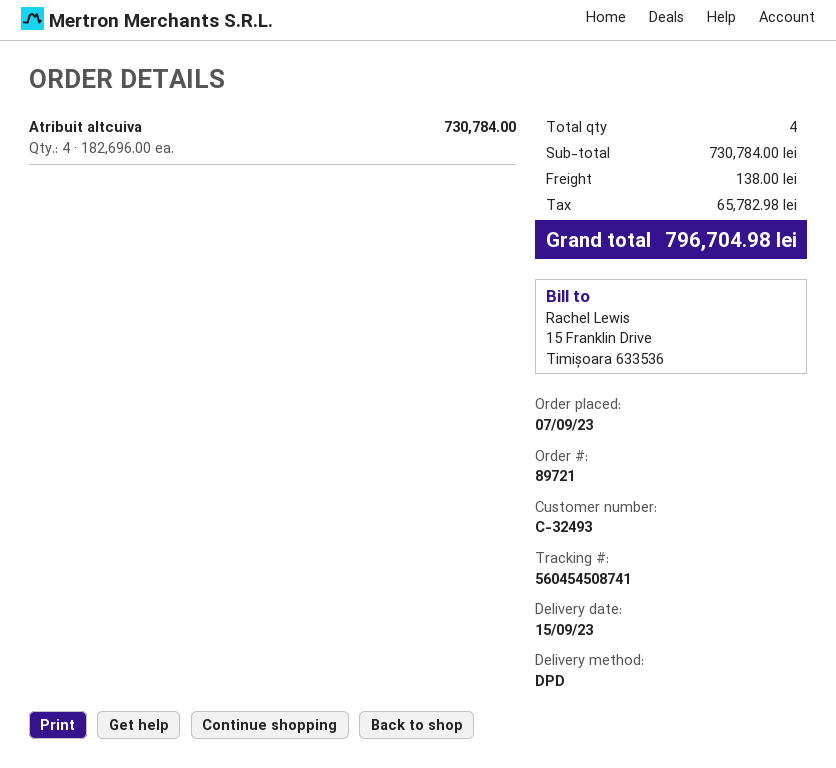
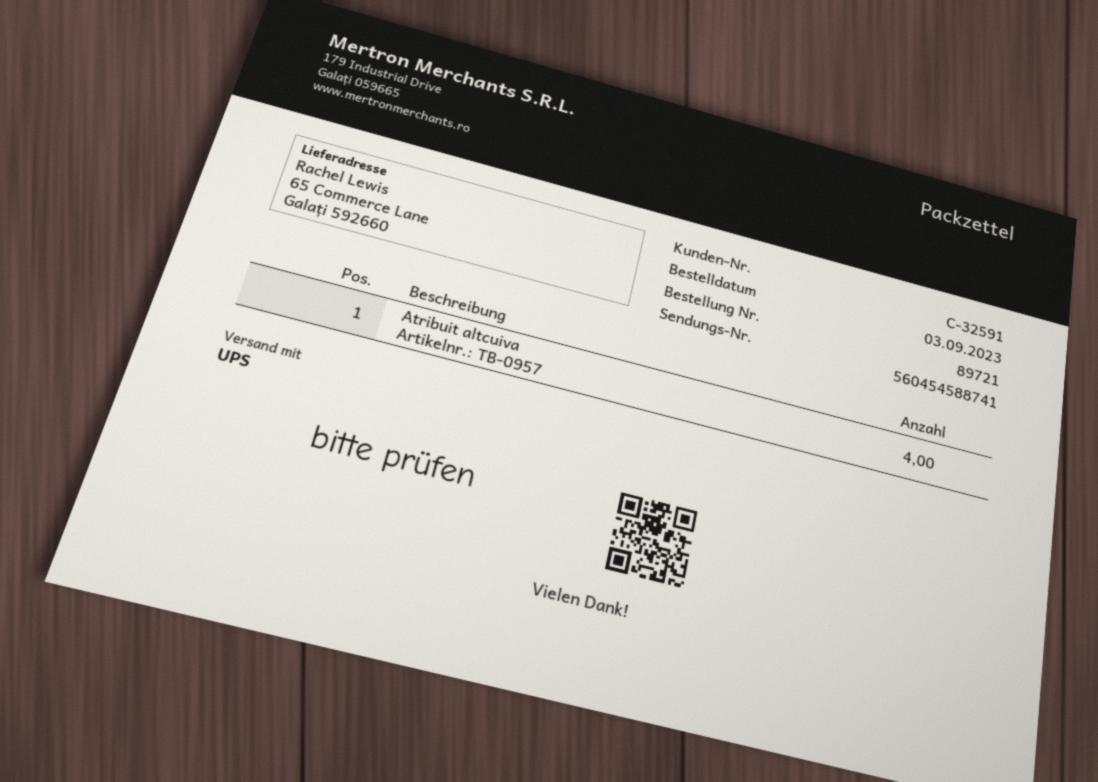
order date: 2023-09-07 -> 2023-09-03
customer number: C-32493 -> C-32591
shipping method: DPD -> UPS
tracking number: 560454508741 -> 560454588741

